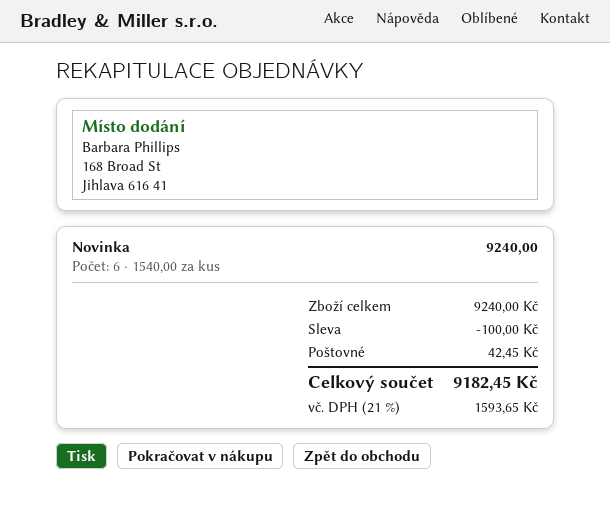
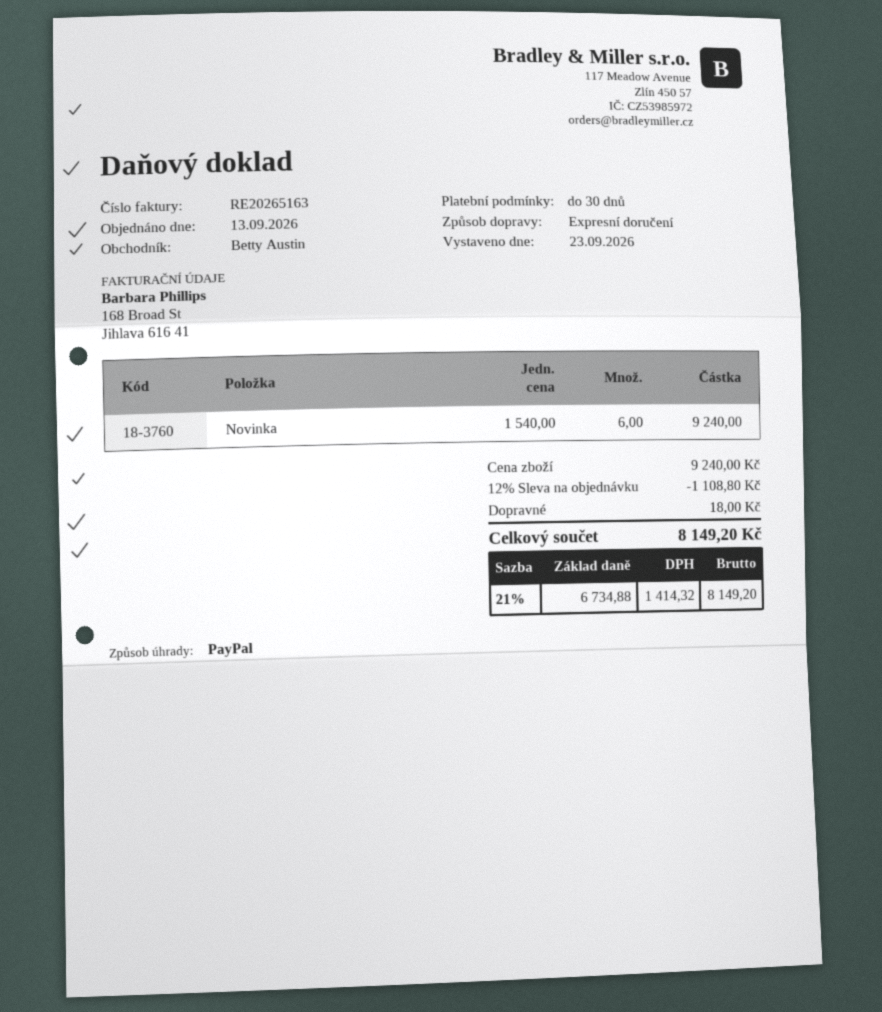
discount: 100.00 -> 1108.80
shipping: 42.45 -> 18.00
tax: 21% = 1593.65 -> 21% = 1414.32
total: 9182.45 -> 8149.20

